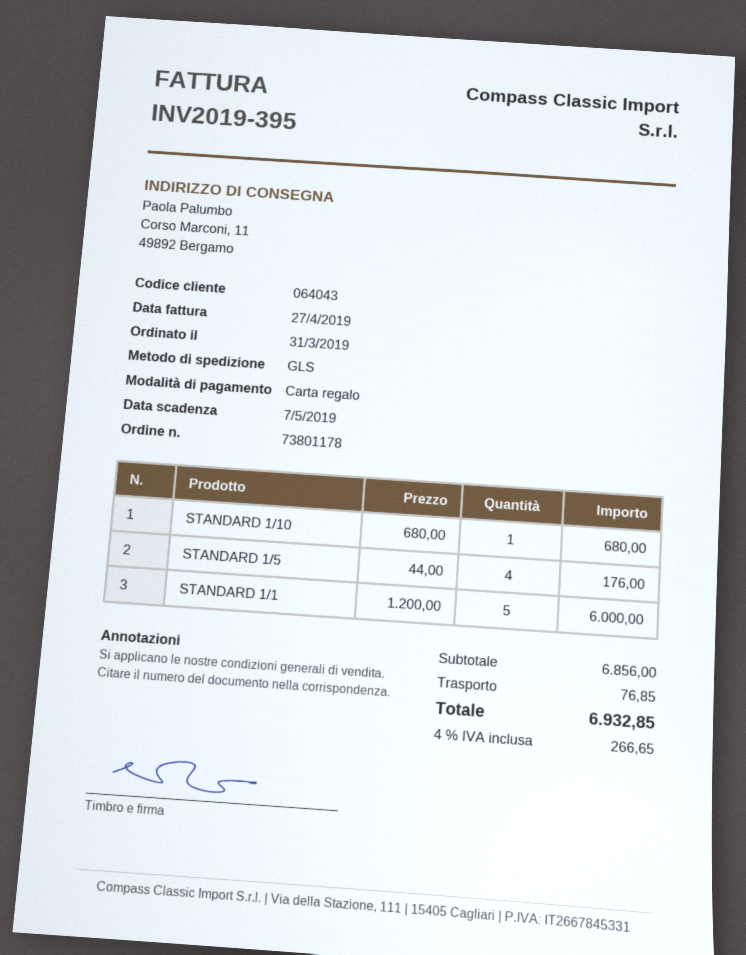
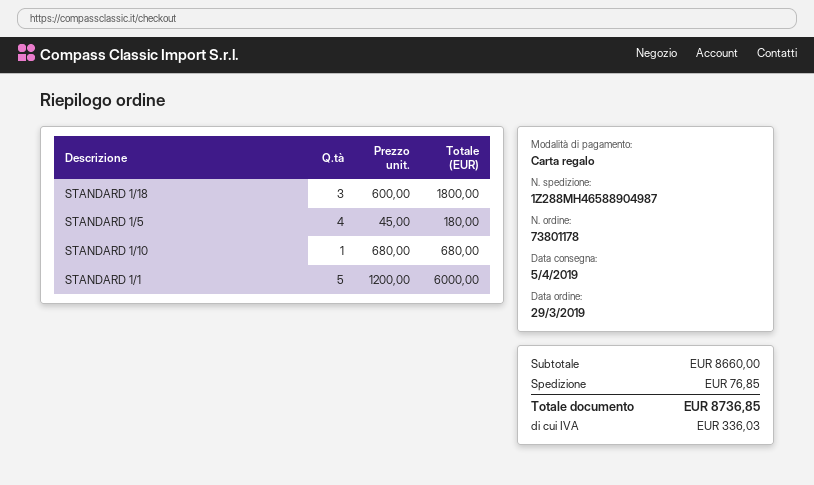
order date: 2019-03-31 -> 2019-03-29
STANDARD 1/5: 4 x 44.00 = 176.00 -> 4 x 45.00 = 180.00
STANDARD 1/18: none -> 3 x 600.00 = 1800.00
subtotal: 6856.00 -> 8660.00
tax: 266.65 -> 336.03
total: 6932.85 -> 8736.85

